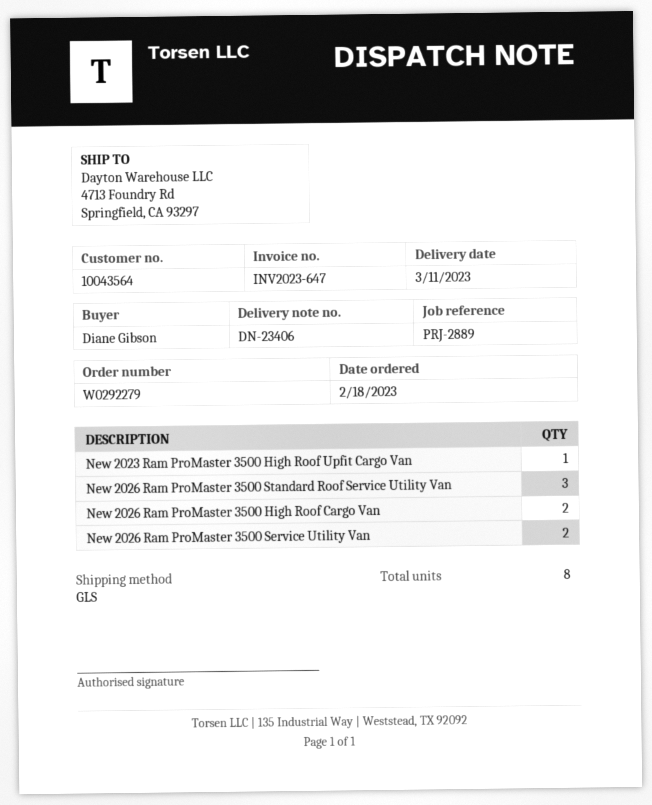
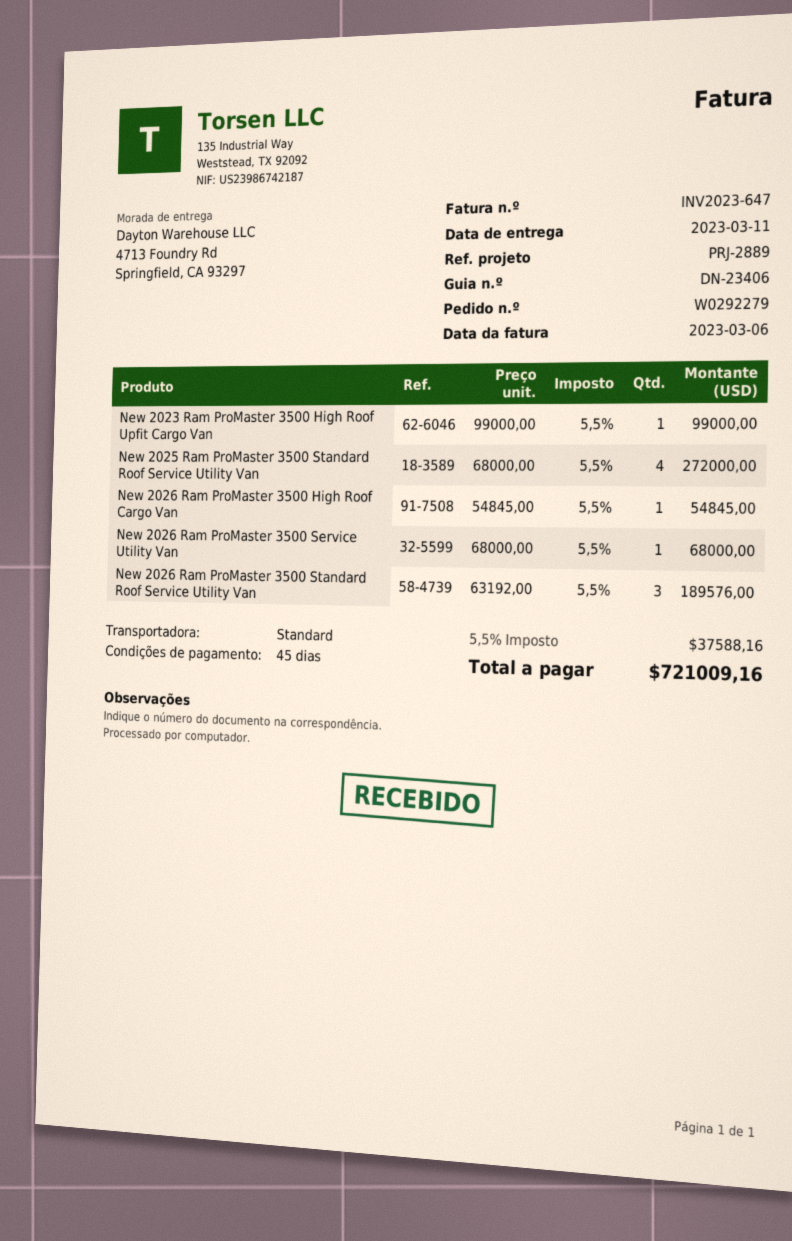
shipping method: GLS -> standard
New 2026 Ram ProMaster 3500 High Roof Cargo Van: 2 -> 1
New 2026 Ram ProMaster 3500 Service Utility Van: 2 -> 1
New 2025 Ram ProMaster 3500 Standard Roof Service Utility Van: none -> 4

